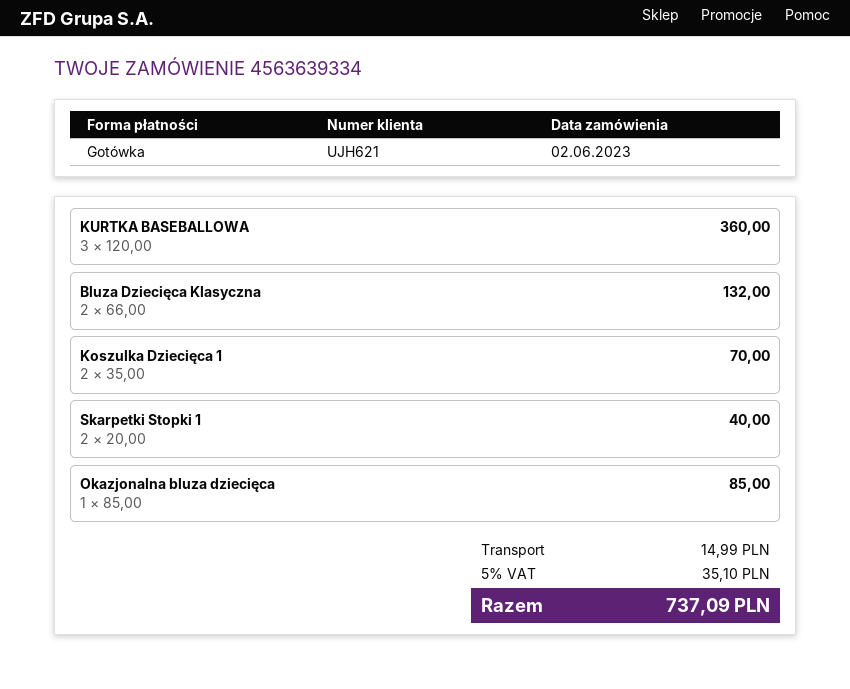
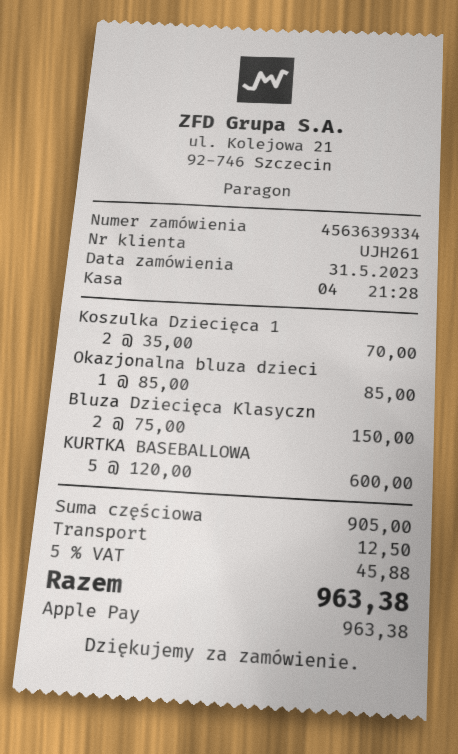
order date: 2023-06-02 -> 2023-05-31
customer number: UJH621 -> UJH261
payment method: cash -> Apple Pay
KURTKA BASEBALLOWA: 3 x 120.00 = 360.00 -> 5 x 120.00 = 600.00
Bluza Dziecięca Klasyczna: 2 x 66.00 = 132.00 -> 2 x 75.00 = 150.00
Skarpetki Stopki 1: 2 x 20.00 = 40.00 -> none
shipping: 14.99 -> 12.50
tax: 5% = 35.10 -> 5% = 45.88
total: 737.09 -> 963.38

